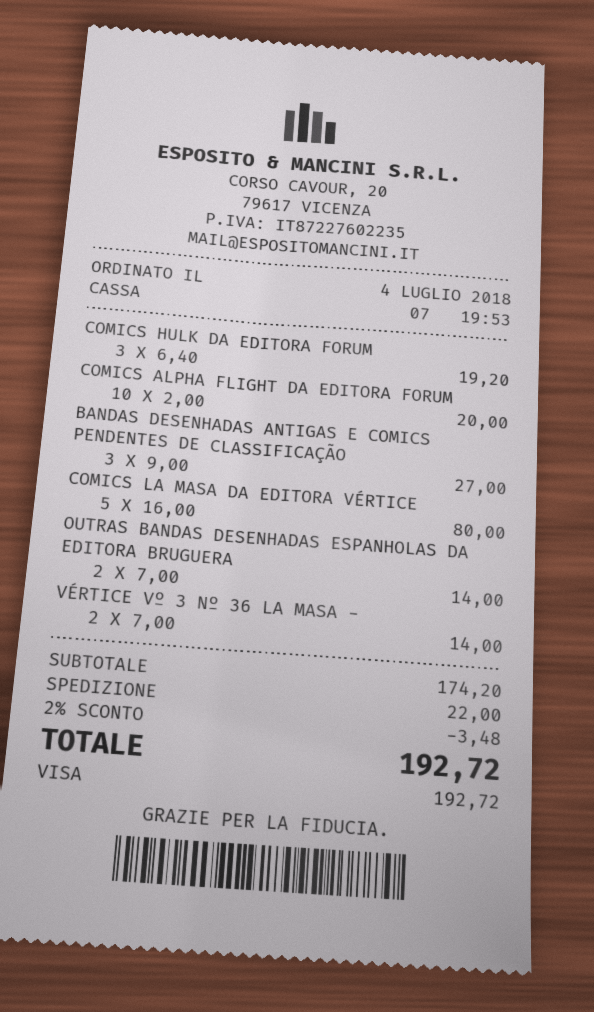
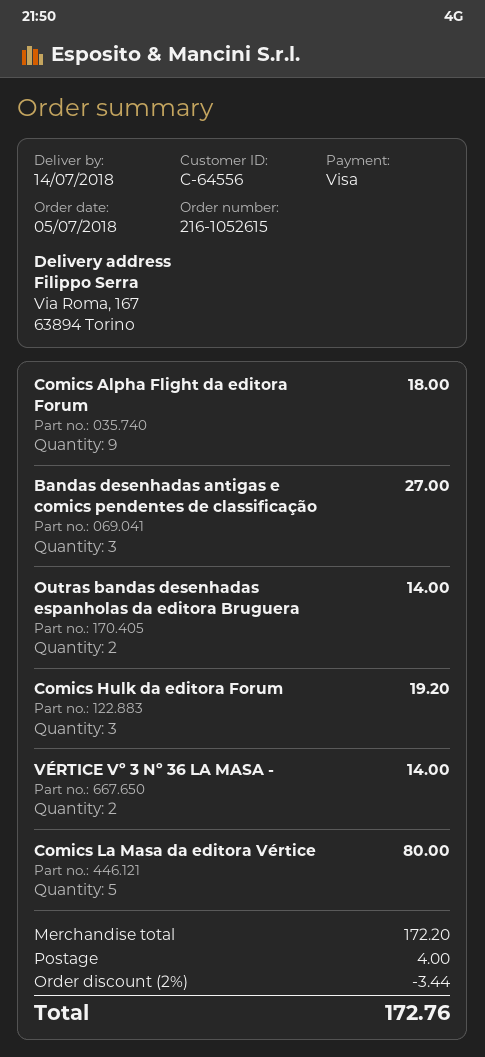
order date: 2018-07-04 -> 2018-07-05
COMICS ALPHA FLIGHT DA EDITORA FORUM: 10 for 20.00 -> 9 for 18.00
subtotal: 174.20 -> 172.20
discount: 2% = 3.48 -> 2% = 3.44
shipping: 22.00 -> 4.00
total: 192.72 -> 172.76

